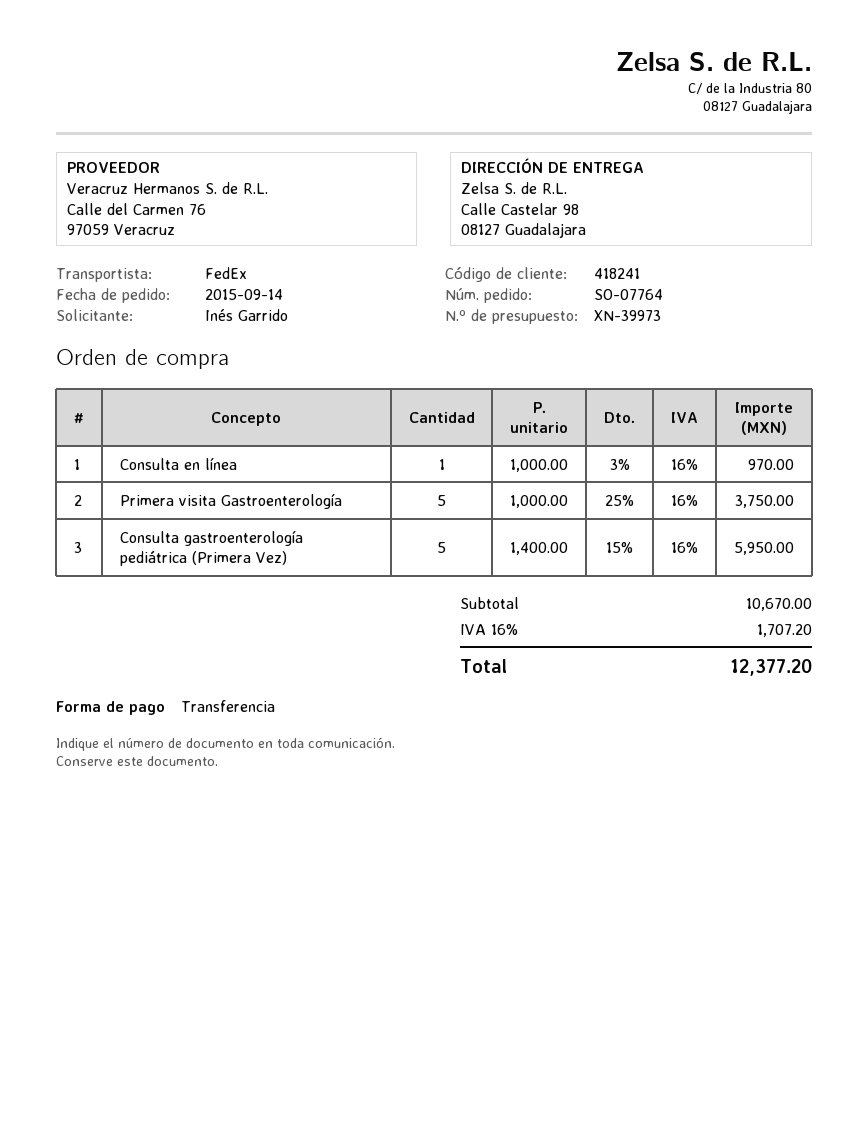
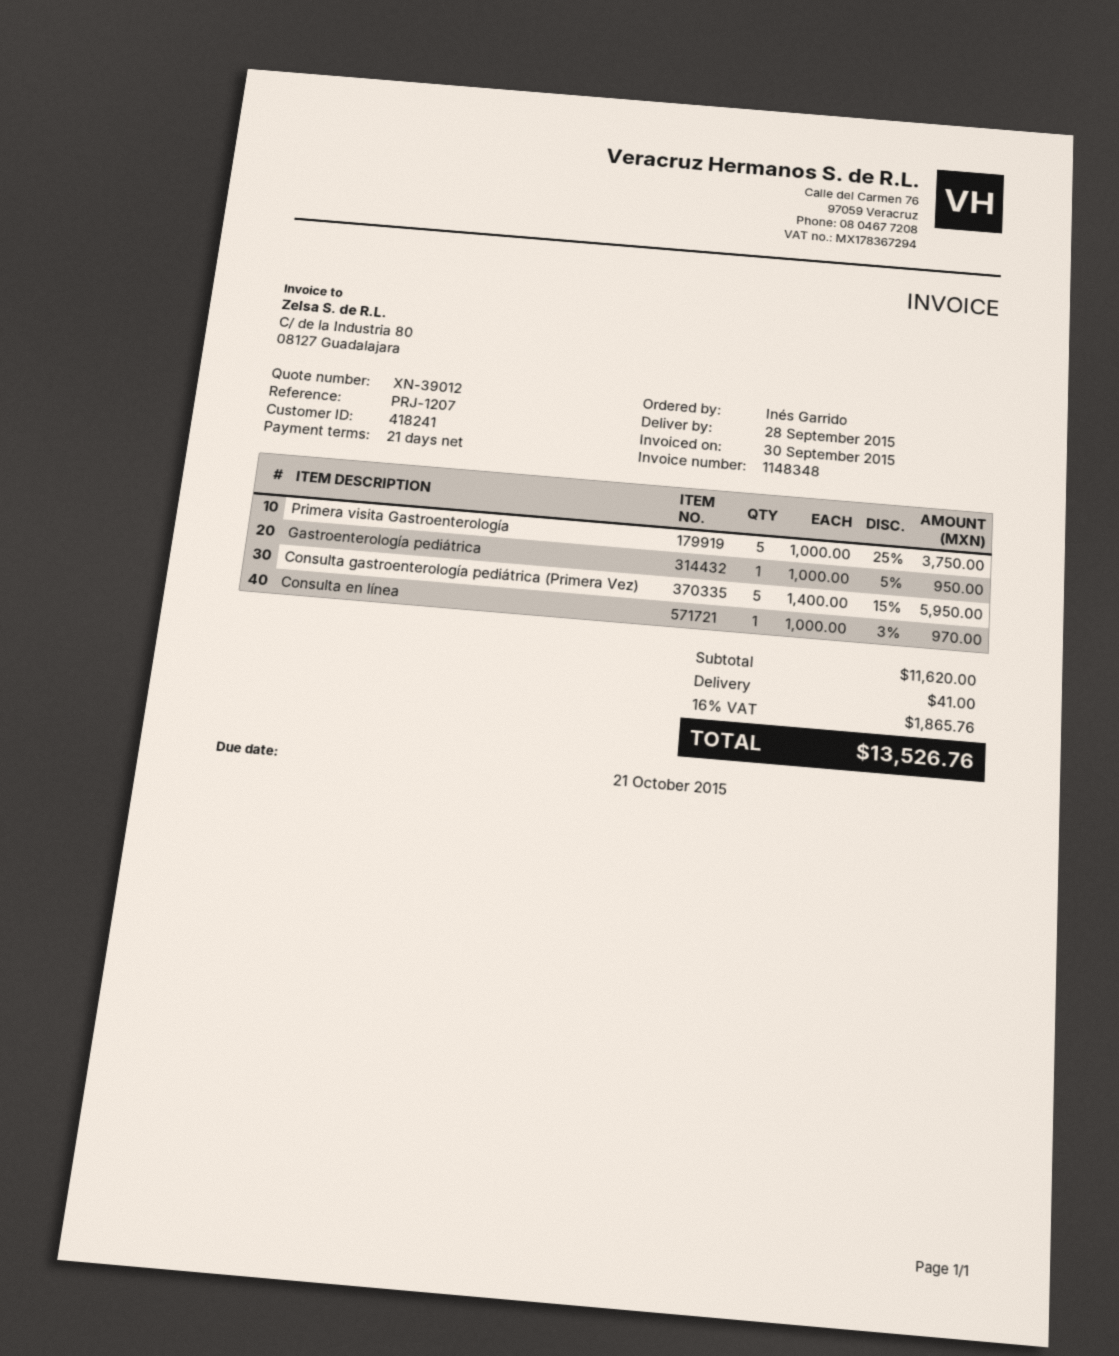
quote number: XN-39973 -> XN-39012
Gastroenterología pediátrica: none -> 1 x 1000.00 - 5% = 950.00
subtotal: 10670.00 -> 11620.00
shipping: none -> 41.00
tax: 16% = 1707.20 -> 16% = 1865.76
total: 12377.20 -> 13526.76

